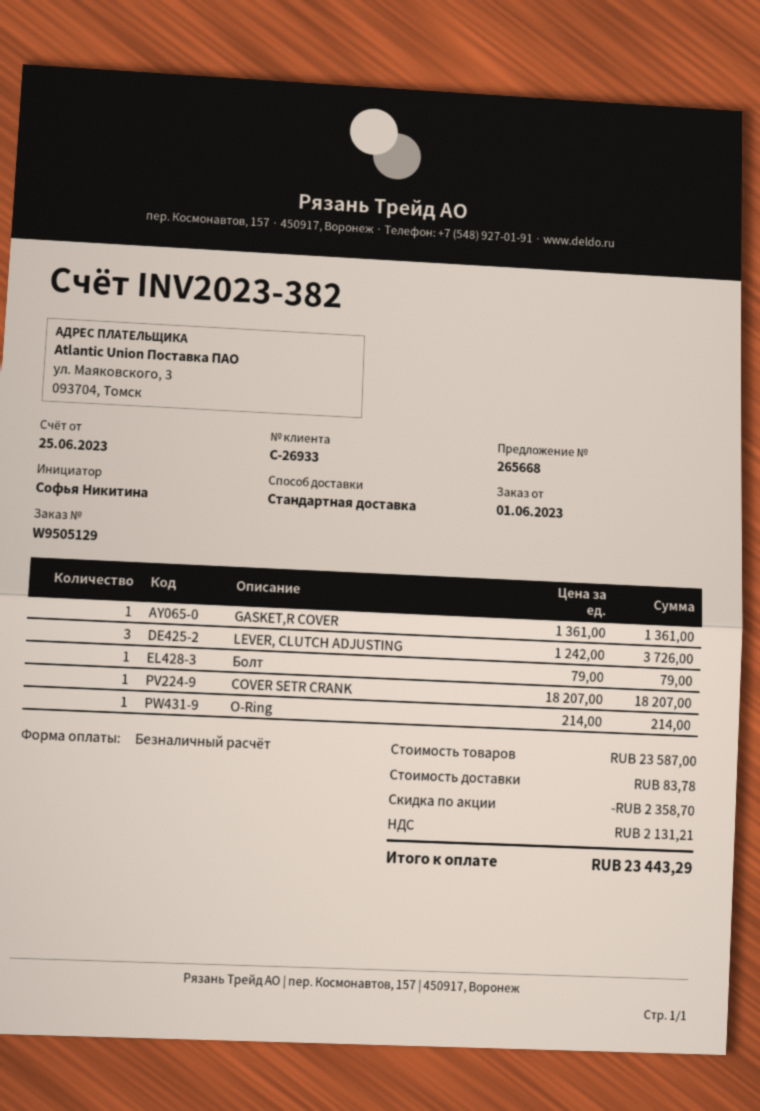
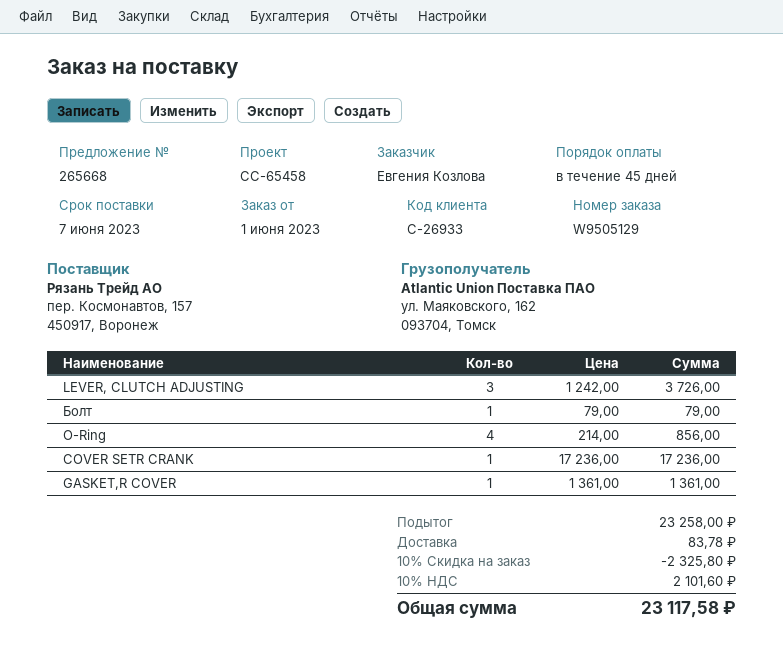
ordered by: Софья Никитина -> Евгения Козлова
COVER SETR CRANK: 1 x 18207.00 = 18207.00 -> 1 x 17236.00 = 17236.00
O-Ring: 1 x 214.00 = 214.00 -> 4 x 214.00 = 856.00
subtotal: 23587.00 -> 23258.00
discount: 2358.70 -> 2325.80
tax: 2131.21 -> 2101.60
total: 23443.29 -> 23117.58

